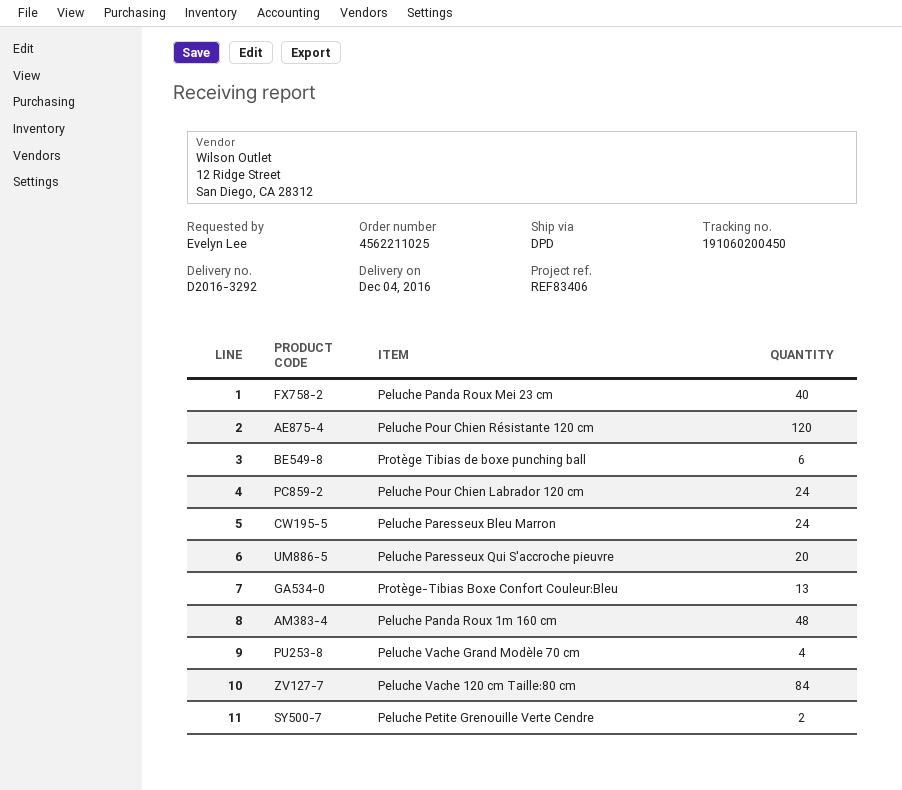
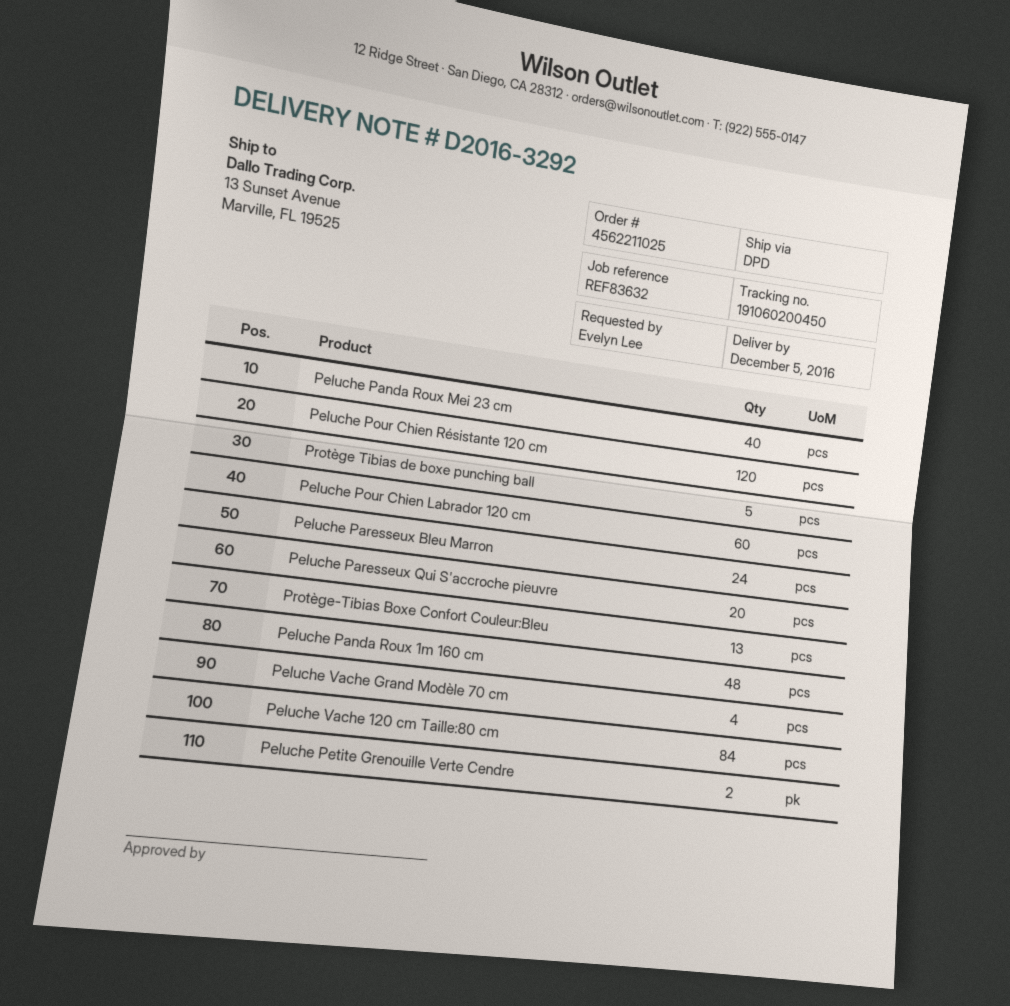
delivery date: 2016-12-04 -> 2016-12-05
reference: REF83406 -> REF83632
Protège Tibias de boxe punching ball: 6 -> 5
Peluche Pour Chien Labrador 120 cm: 24 -> 60

